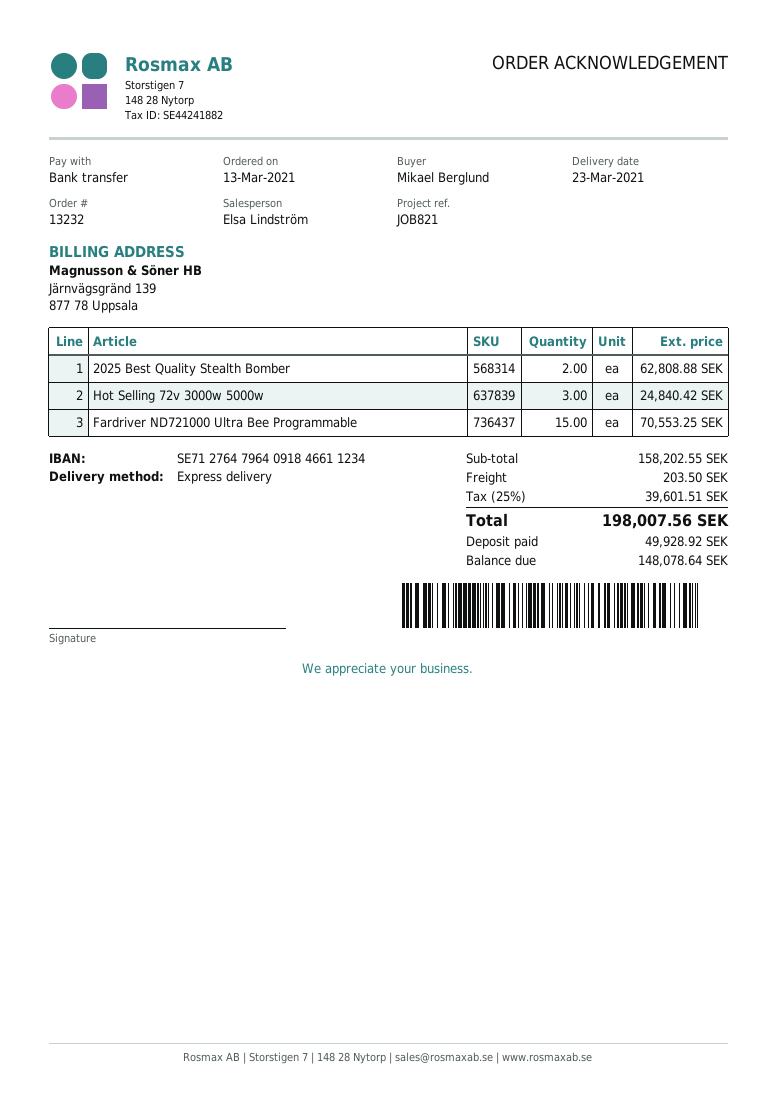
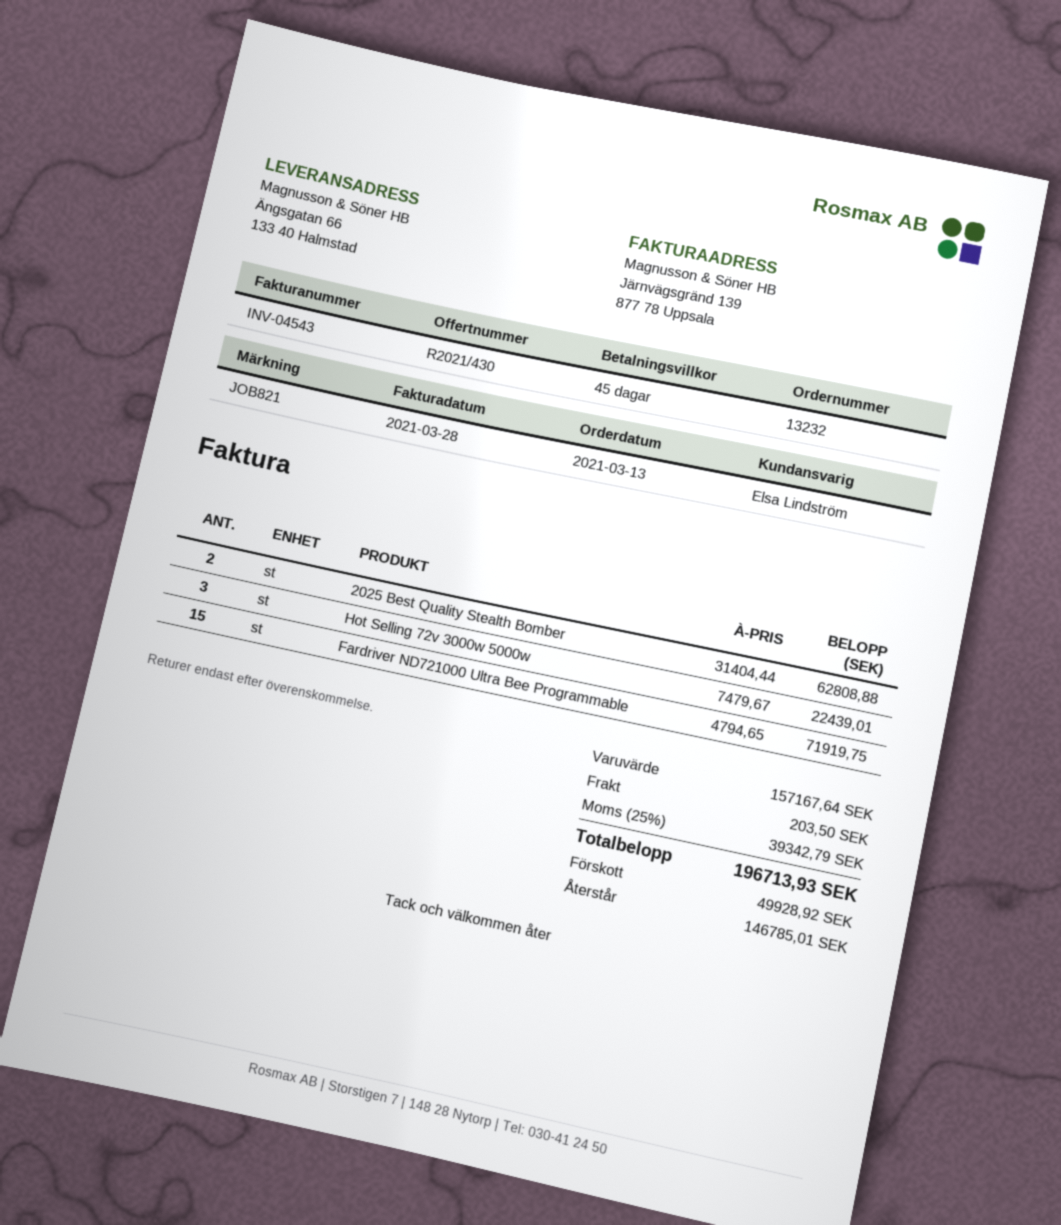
Hot Selling 72v 3000w 5000w: 3 for 24840.42 -> 3 for 22439.01
Fardriver ND721000 Ultra Bee Programmable: 15 for 70553.25 -> 15 for 71919.75
subtotal: 158202.55 -> 157167.64
tax: 25% = 39601.51 -> 25% = 39342.79
total: 198007.56 -> 196713.93
balance: 148078.64 -> 146785.01

